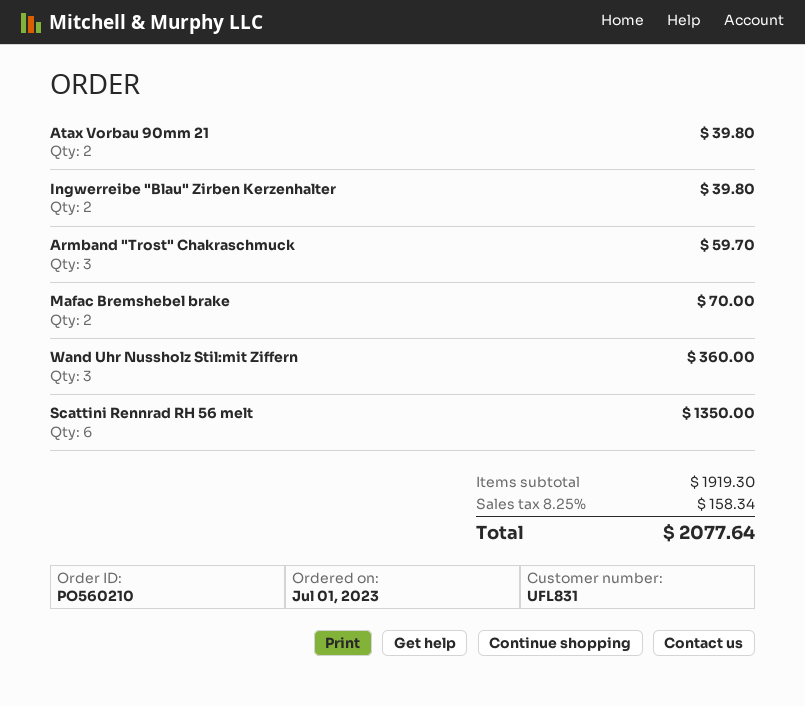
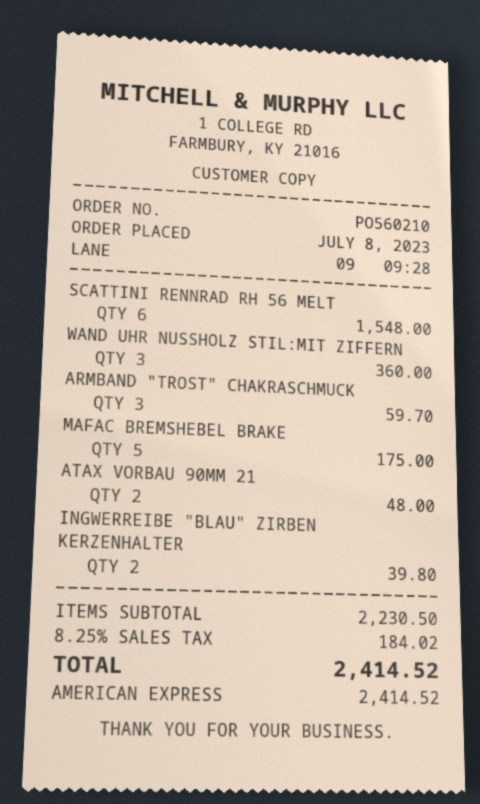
order date: 2023-07-01 -> 2023-07-08
Atax Vorbau 90mm 21: 2 for 39.80 -> 2 for 48.00
Mafac Bremshebel brake: 2 for 70.00 -> 5 for 175.00
Scattini Rennrad RH 56 melt: 6 for 1350.00 -> 6 for 1548.00
subtotal: 1919.30 -> 2230.50
tax: 8.25% = 158.34 -> 8.25% = 184.02
total: 2077.64 -> 2414.52

